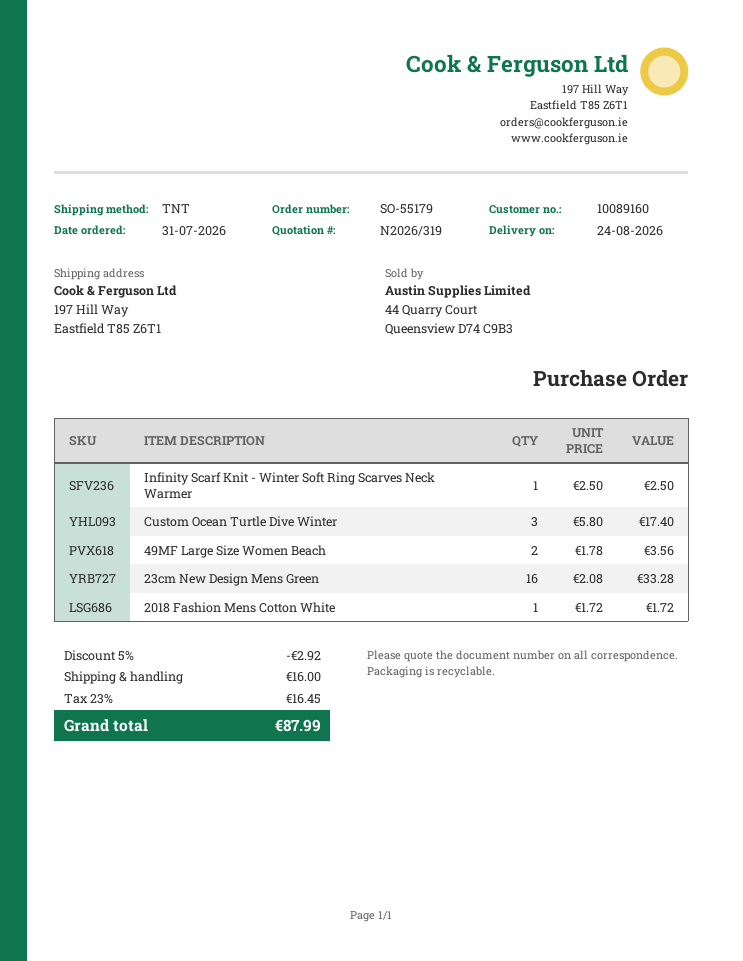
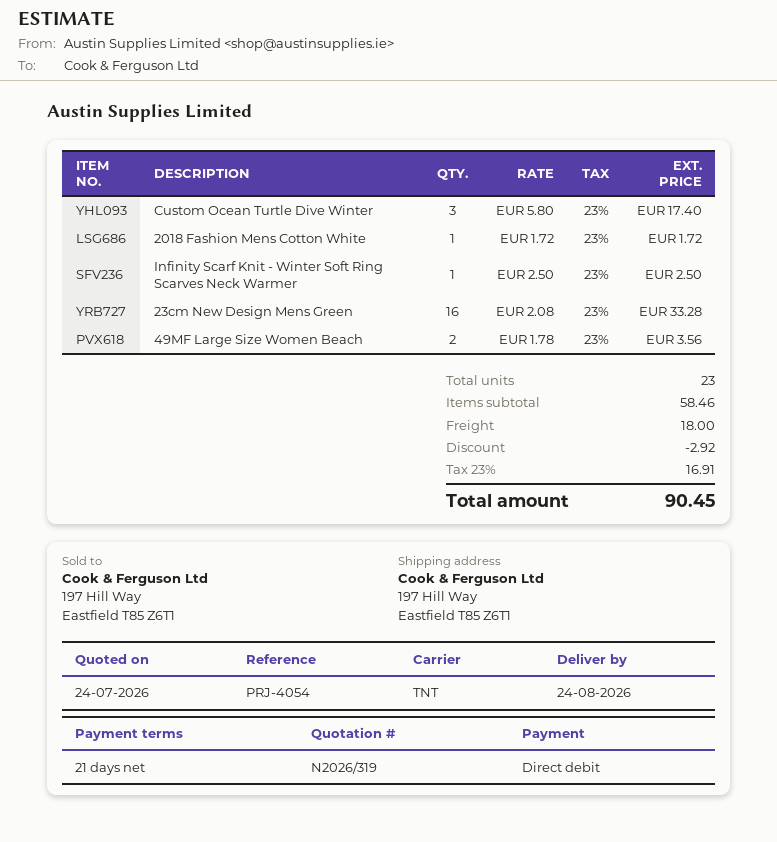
shipping: 16.00 -> 18.00
tax: 23% = 16.45 -> 23% = 16.91
total: 87.99 -> 90.45

